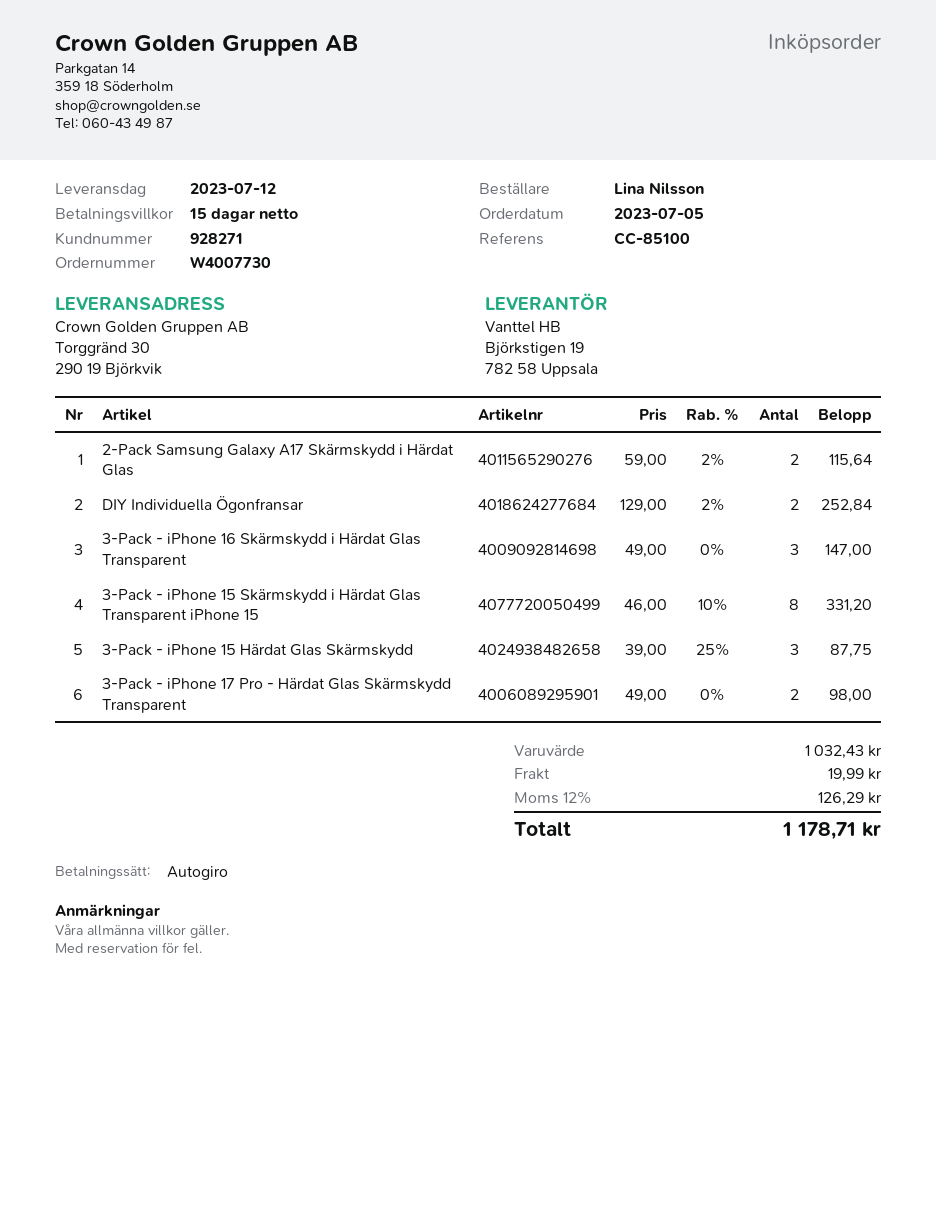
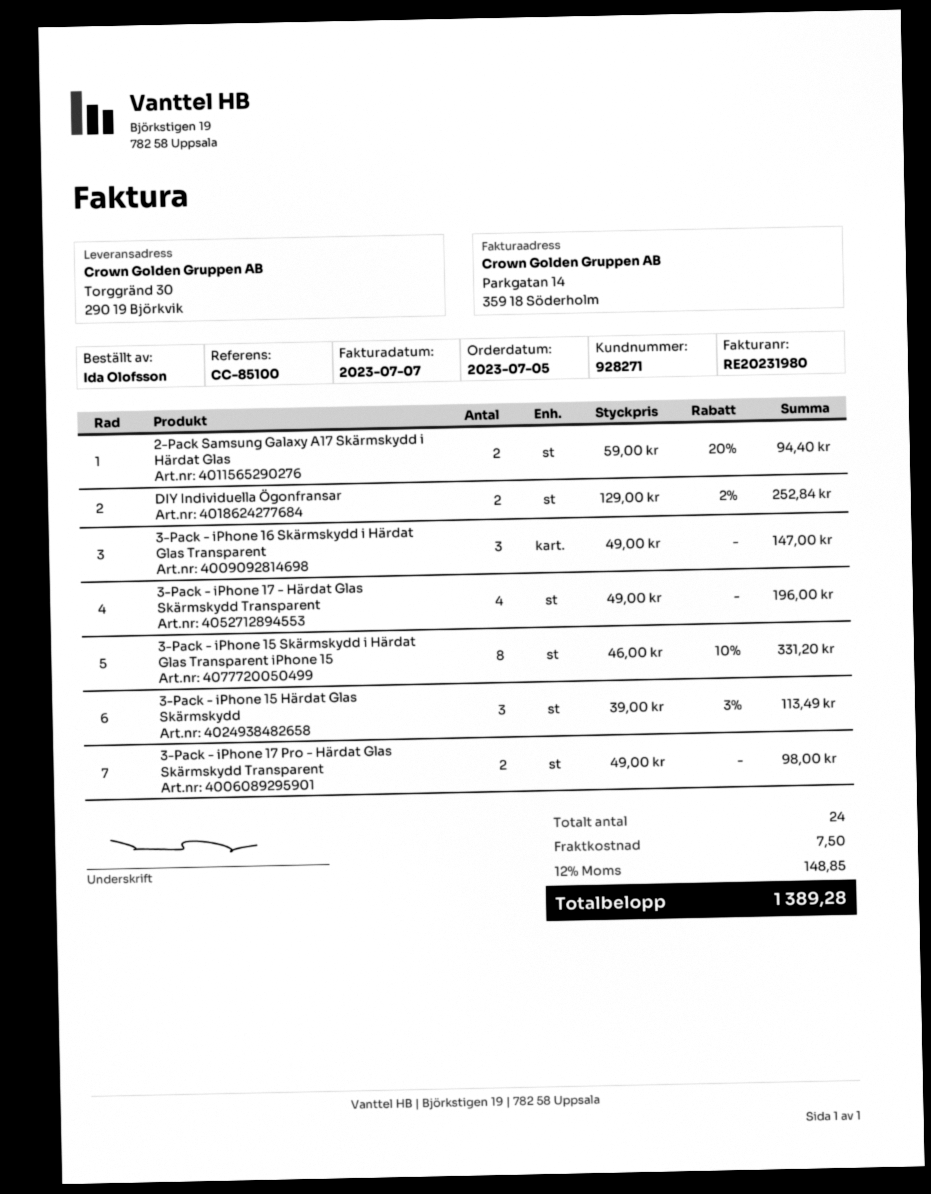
ordered by: Lina Nilsson -> Ida Olofsson
2-Pack Samsung Galaxy A17 Skärmskydd i Härdat Glas: 2 x 59.00 - 2% = 115.64 -> 2 x 59.00 - 20% = 94.40
3-Pack - iPhone 15 Härdat Glas Skärmskydd: 3 x 39.00 - 25% = 87.75 -> 3 x 39.00 - 3% = 113.49
3-Pack - iPhone 17 - Härdat Glas Skärmskydd Transparent: none -> 4 x 49.00 = 196.00
shipping: 19.99 -> 7.50
tax: 12% = 126.29 -> 12% = 148.85
total: 1178.71 -> 1389.28

